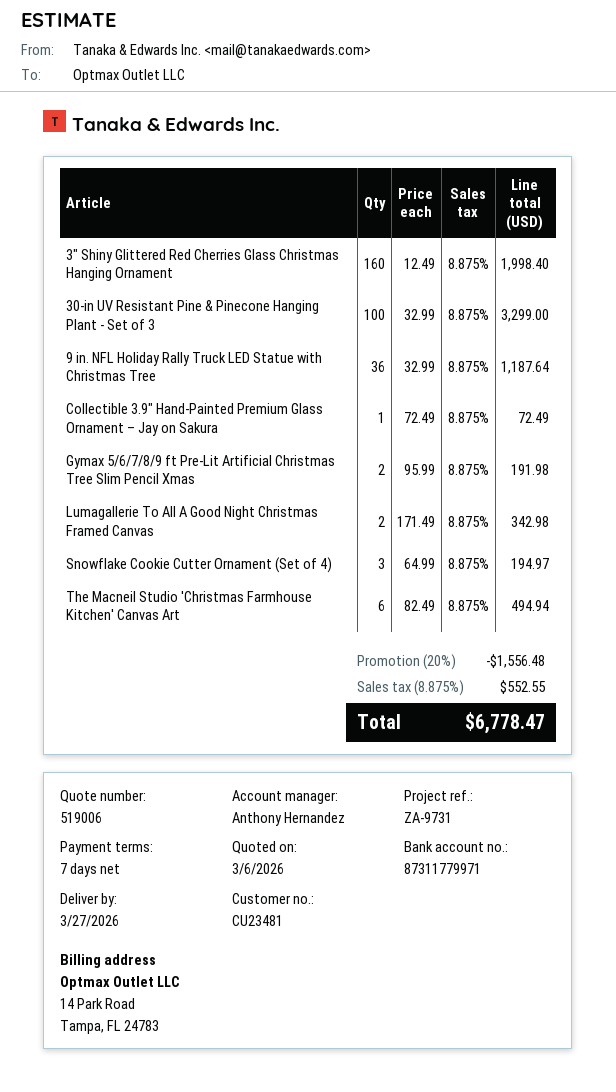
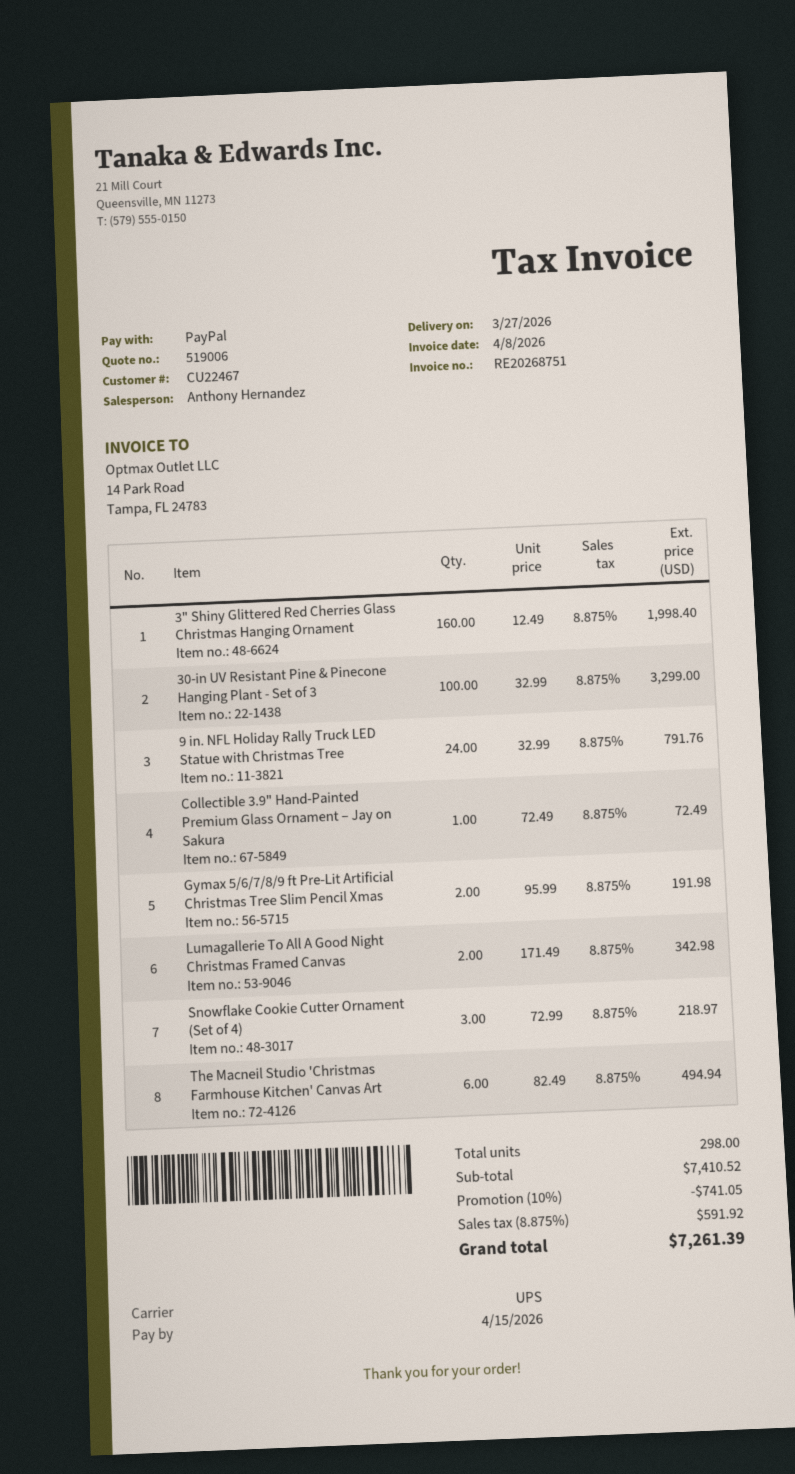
customer number: CU23481 -> CU22467
9 in. NFL Holiday Rally Truck LED Statue with Christmas Tree: 36 x 32.99 = 1187.64 -> 24 x 32.99 = 791.76
Snowflake Cookie Cutter Ornament (Set of 4): 3 x 64.99 = 194.97 -> 3 x 72.99 = 218.97
discount: 20% = 1556.48 -> 10% = 741.05
tax: 8.875% = 552.55 -> 8.875% = 591.92
total: 6778.47 -> 7261.39

